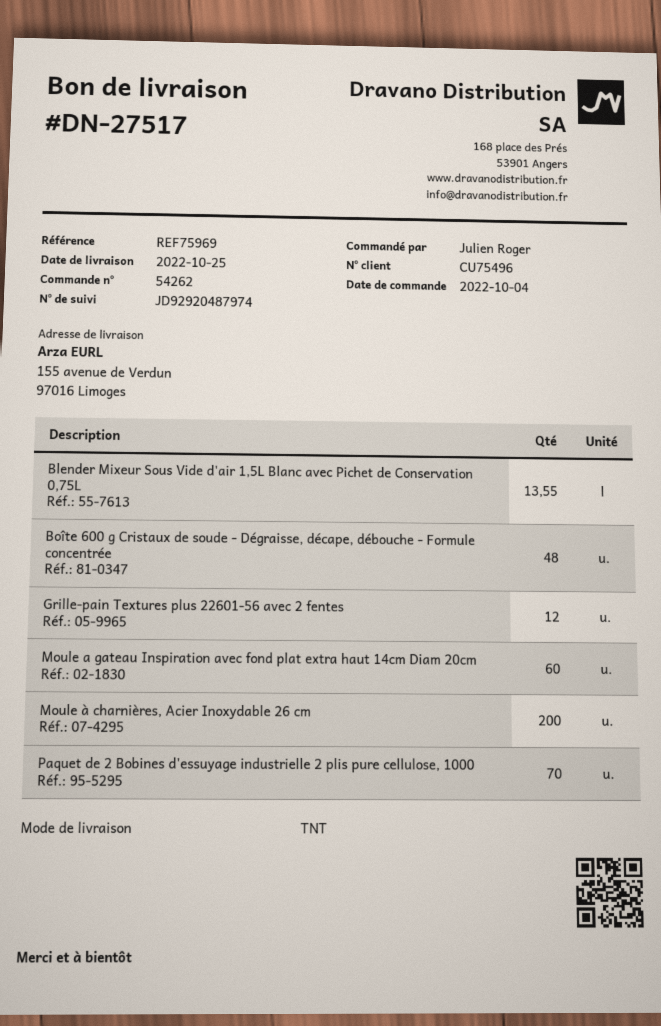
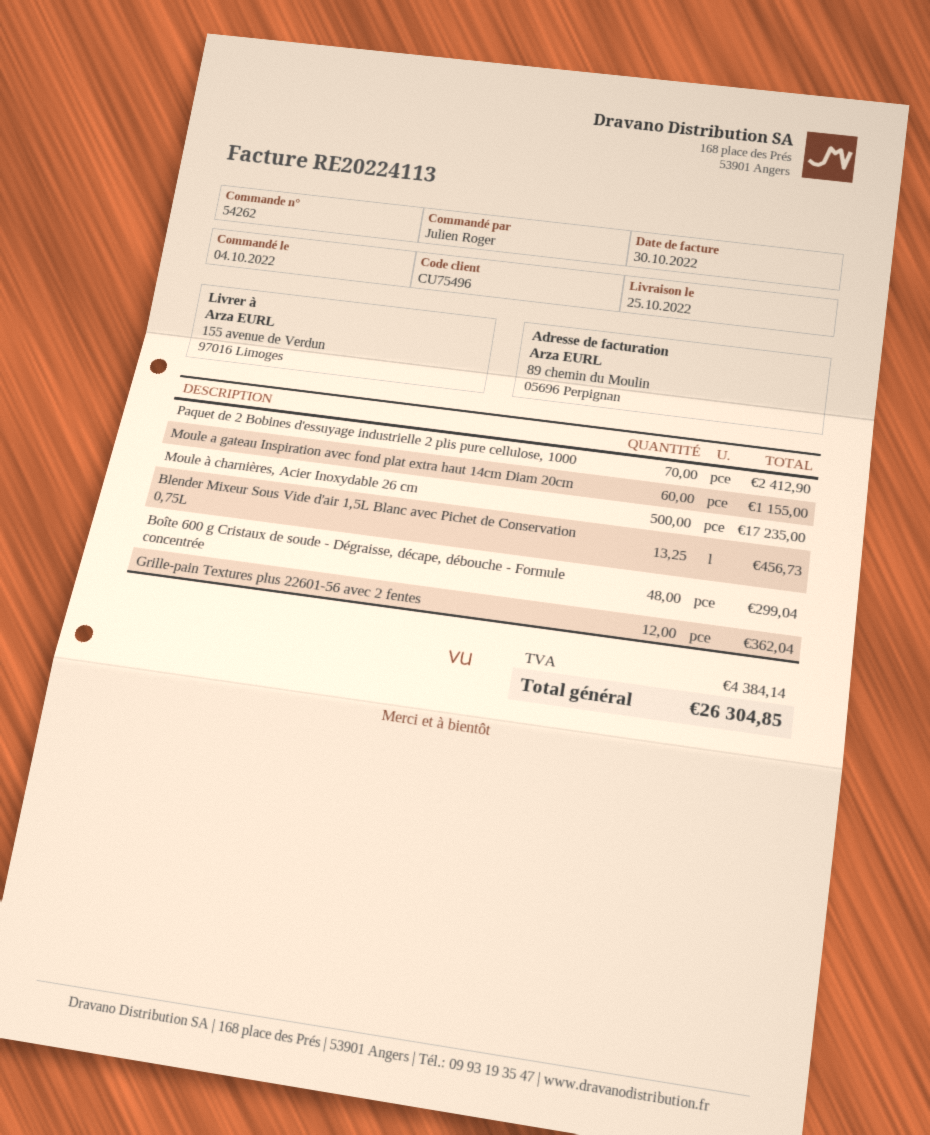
Blender Mixeur Sous Vide d'air 1,5L Blanc avec Pichet de Conservation 0,75L: 13.55 -> 13.25
Moule à charnières, Acier Inoxydable 26 cm: 200 -> 500

